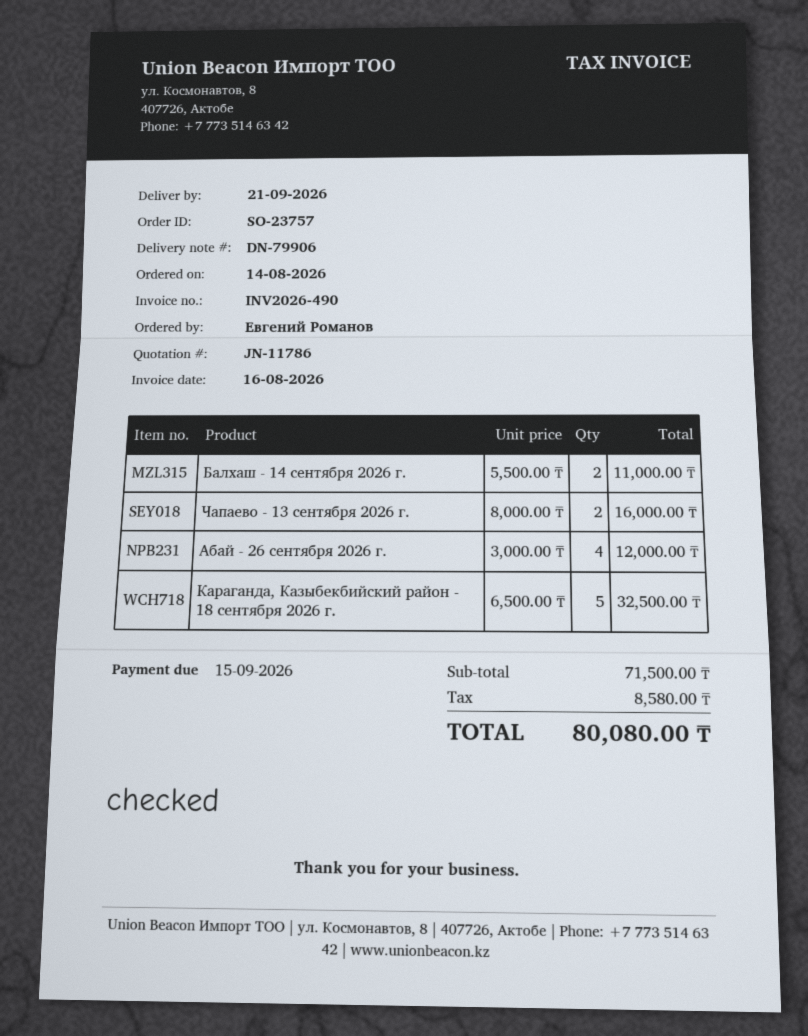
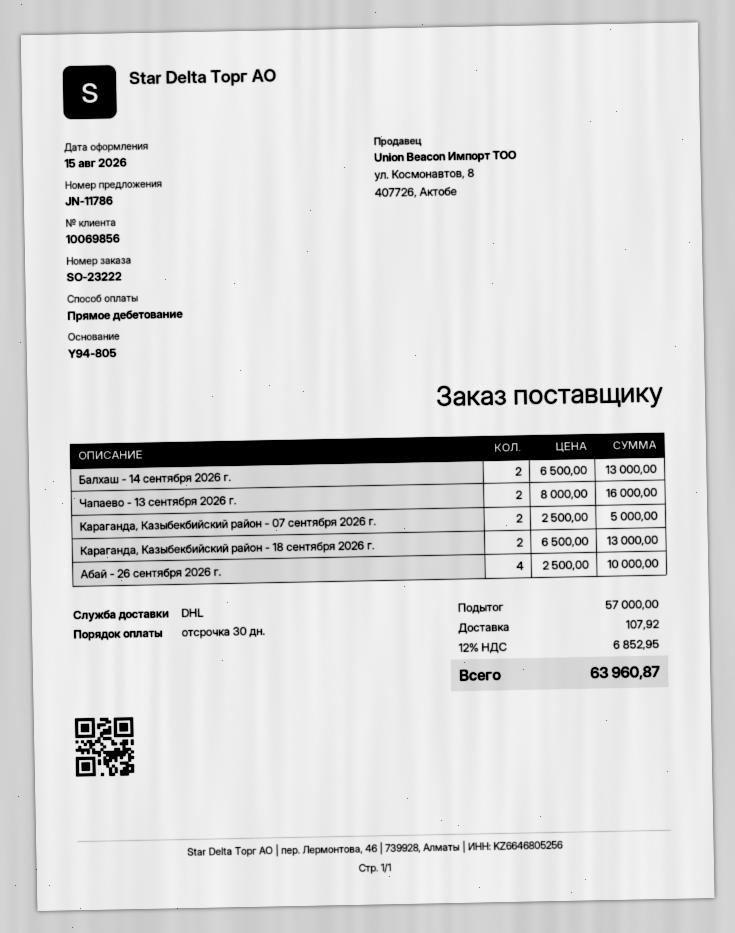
order number: SO-23757 -> SO-23222
order date: 2026-08-14 -> 2026-08-15
Балхаш - 14 сентября 2026 г.: 2 x 5500.00 = 11000.00 -> 2 x 6500.00 = 13000.00
Абай - 26 сентября 2026 г.: 4 x 3000.00 = 12000.00 -> 4 x 2500.00 = 10000.00
Караганда, Казыбекбийский район - 18 сентября 2026 г.: 5 x 6500.00 = 32500.00 -> 2 x 6500.00 = 13000.00
Караганда, Казыбекбийский район - 07 сентября 2026 г.: none -> 2 x 2500.00 = 5000.00
subtotal: 71500.00 -> 57000.00
shipping: none -> 107.92
tax: 8580.00 -> 6852.95
total: 80080.00 -> 63960.87

